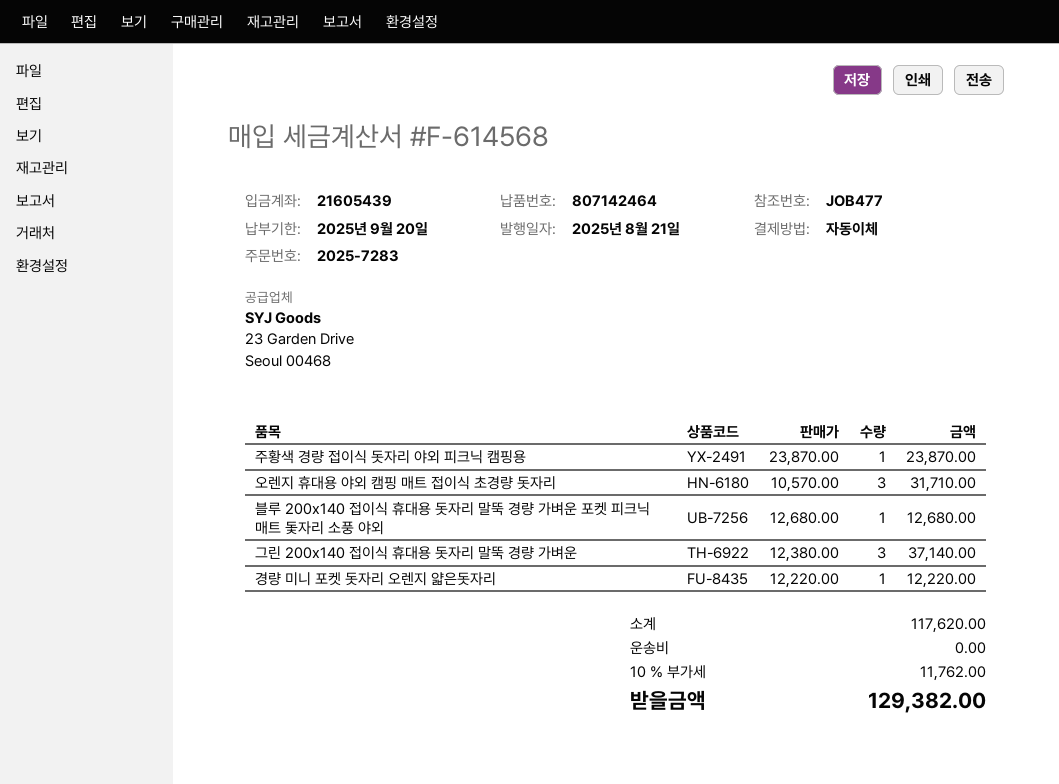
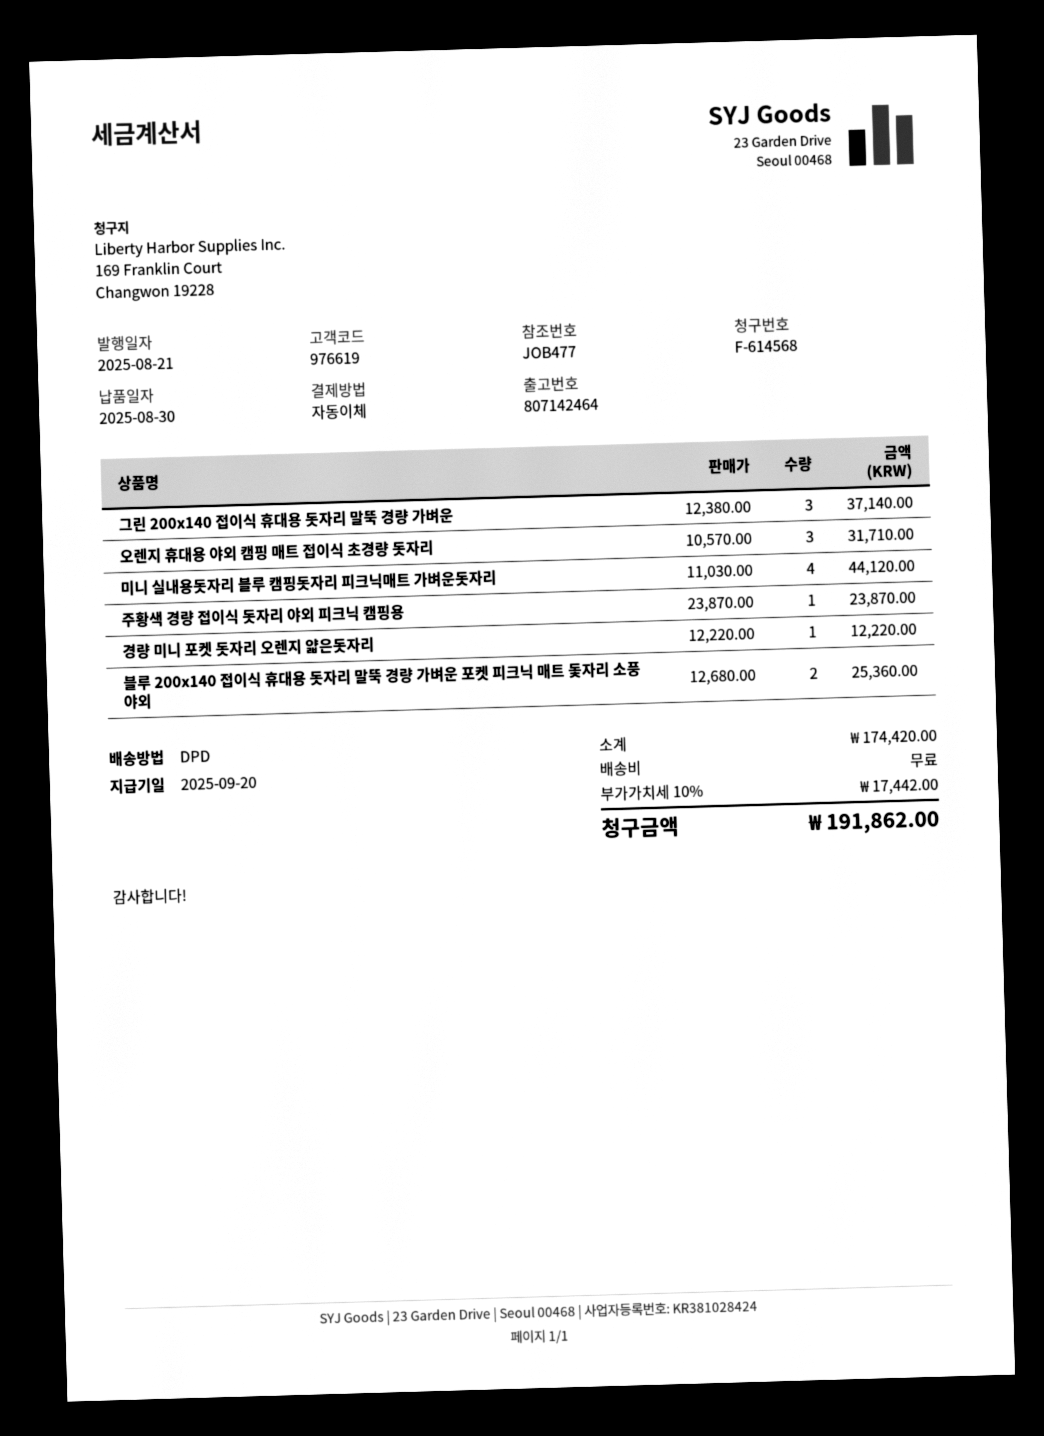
블루 200x140 접이식 휴대용 돗자리 말뚝 경량 가벼운 포켓 피크닉 매트 돛자리 소풍 야외: 1 x 12680.00 = 12680.00 -> 2 x 12680.00 = 25360.00
미니 실내용돗자리 블루 캠핑돗자리 피크닉매트 가벼운돗자리: none -> 4 x 11030.00 = 44120.00
subtotal: 117620.00 -> 174420.00
tax: 10% = 11762.00 -> 10% = 17442.00
total: 129382.00 -> 191862.00

